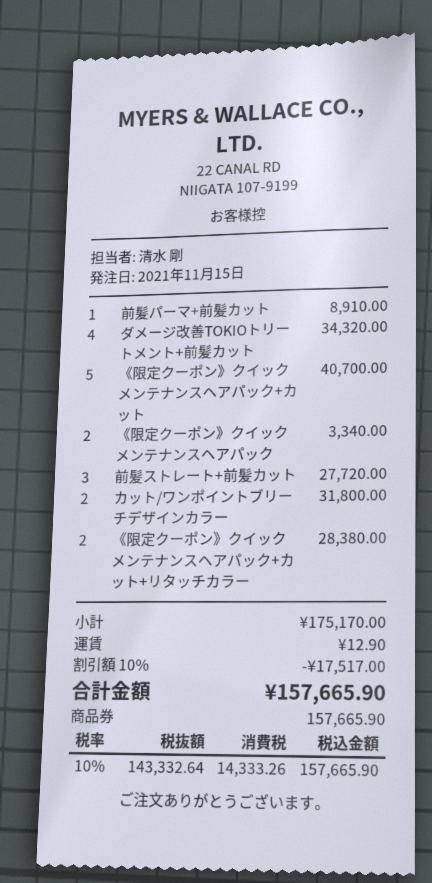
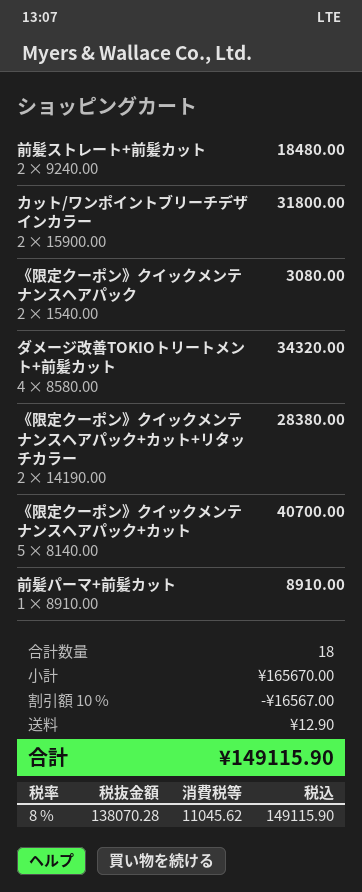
《限定クーポン》クイックメンテナンスヘアパック: 2 for 3340.00 -> 2 for 3080.00
前髪ストレート+前髪カット: 3 for 27720.00 -> 2 for 18480.00
subtotal: 175170.00 -> 165670.00
discount: 10% = 17517.00 -> 10% = 16567.00
net: 143332.64 -> 138070.28
tax: 10% = 14333.26 -> 8% = 11045.62
total: 157665.90 -> 149115.90

